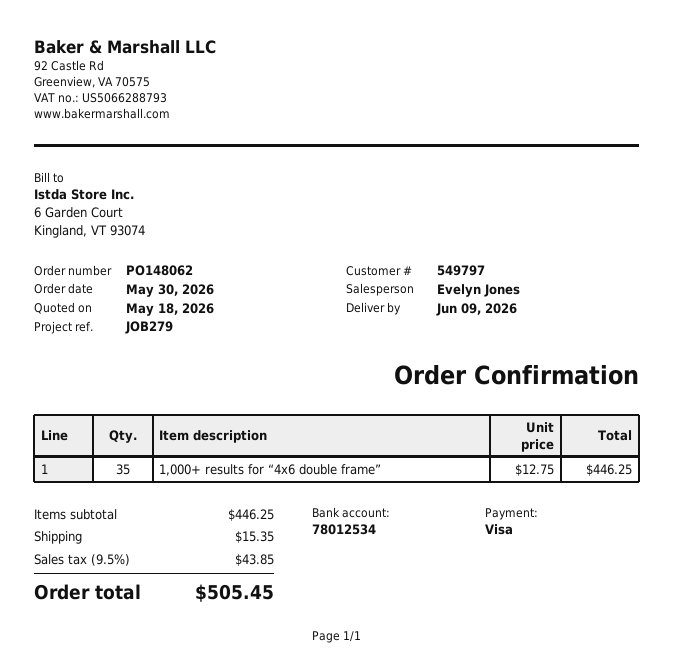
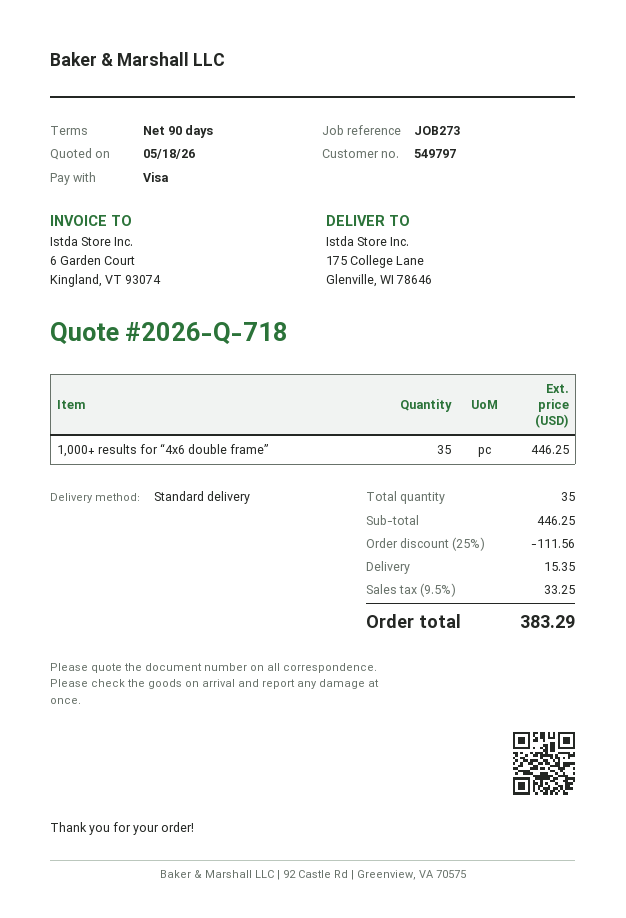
reference: JOB279 -> JOB273
discount: none -> 25% = 111.56
tax: 9.5% = 43.85 -> 9.5% = 33.25
total: 505.45 -> 383.29

